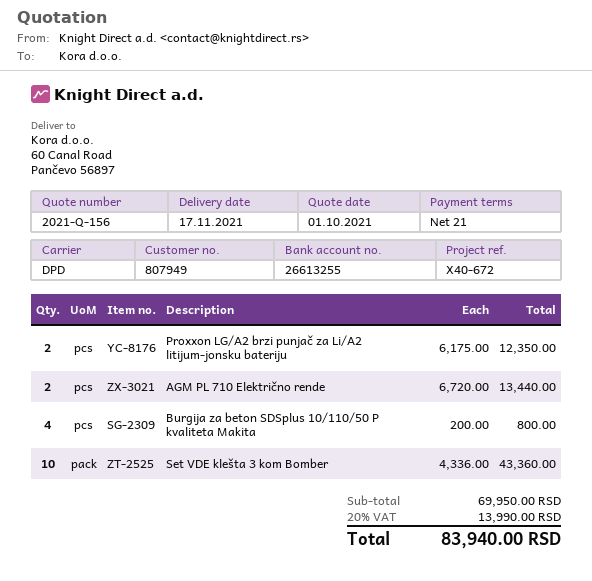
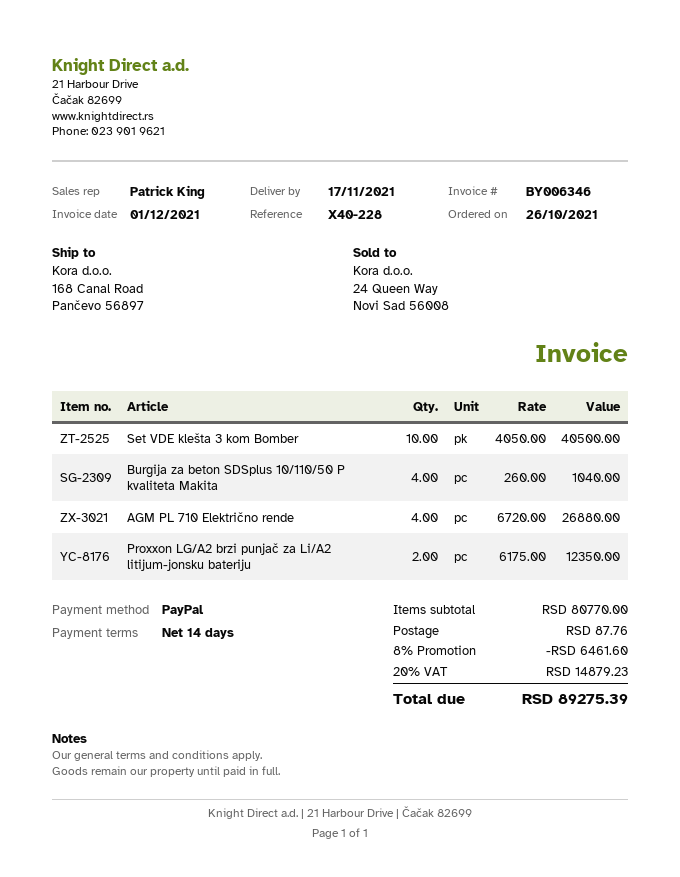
payment terms: 21 days -> 14 days
reference: X40-672 -> X40-228
ship to: 60 Canal Road, Pančevo 56897 -> 168 Canal Road, Pančevo 56897
AGM PL 710 Električno rende: 2 x 6720.00 = 13440.00 -> 4 x 6720.00 = 26880.00
Burgija za beton SDSplus 10/110/50 P kvaliteta Makita: 4 x 200.00 = 800.00 -> 4 x 260.00 = 1040.00
Set VDE klešta 3 kom Bomber: 10 x 4336.00 = 43360.00 -> 10 x 4050.00 = 40500.00
subtotal: 69950.00 -> 80770.00
discount: none -> 8% = 6461.60
shipping: none -> 87.76
tax: 20% = 13990.00 -> 20% = 14879.23
total: 83940.00 -> 89275.39

